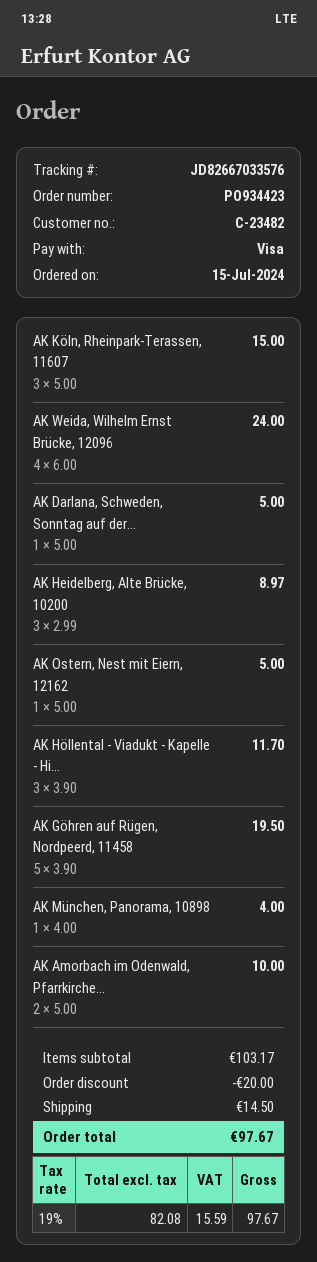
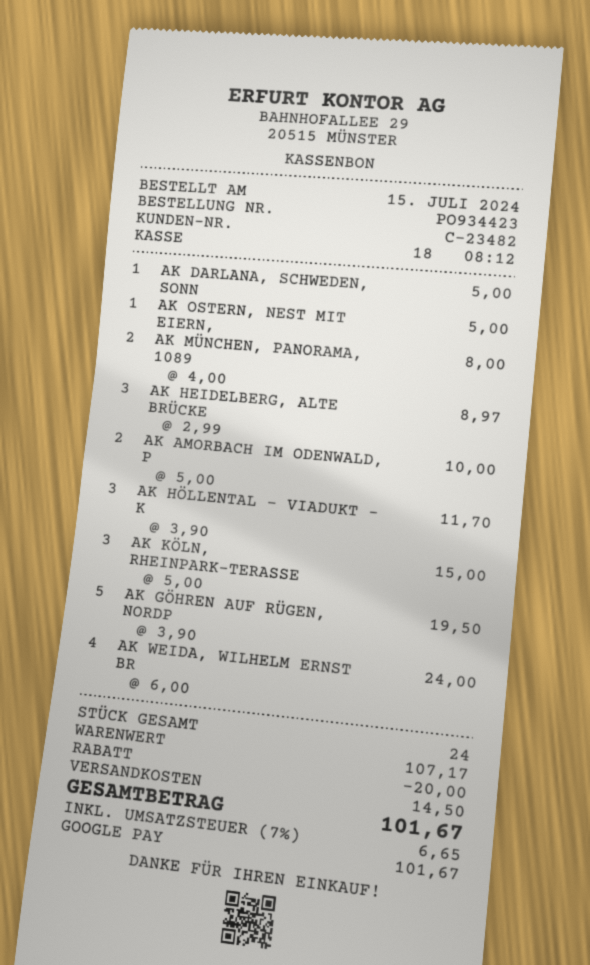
payment method: Visa -> Google Pay
AK München, Panorama, 10898: 1 x 4.00 = 4.00 -> 2 x 4.00 = 8.00
subtotal: 103.17 -> 107.17
tax: 19% = 15.59 -> 7% = 6.65
total: 97.67 -> 101.67

